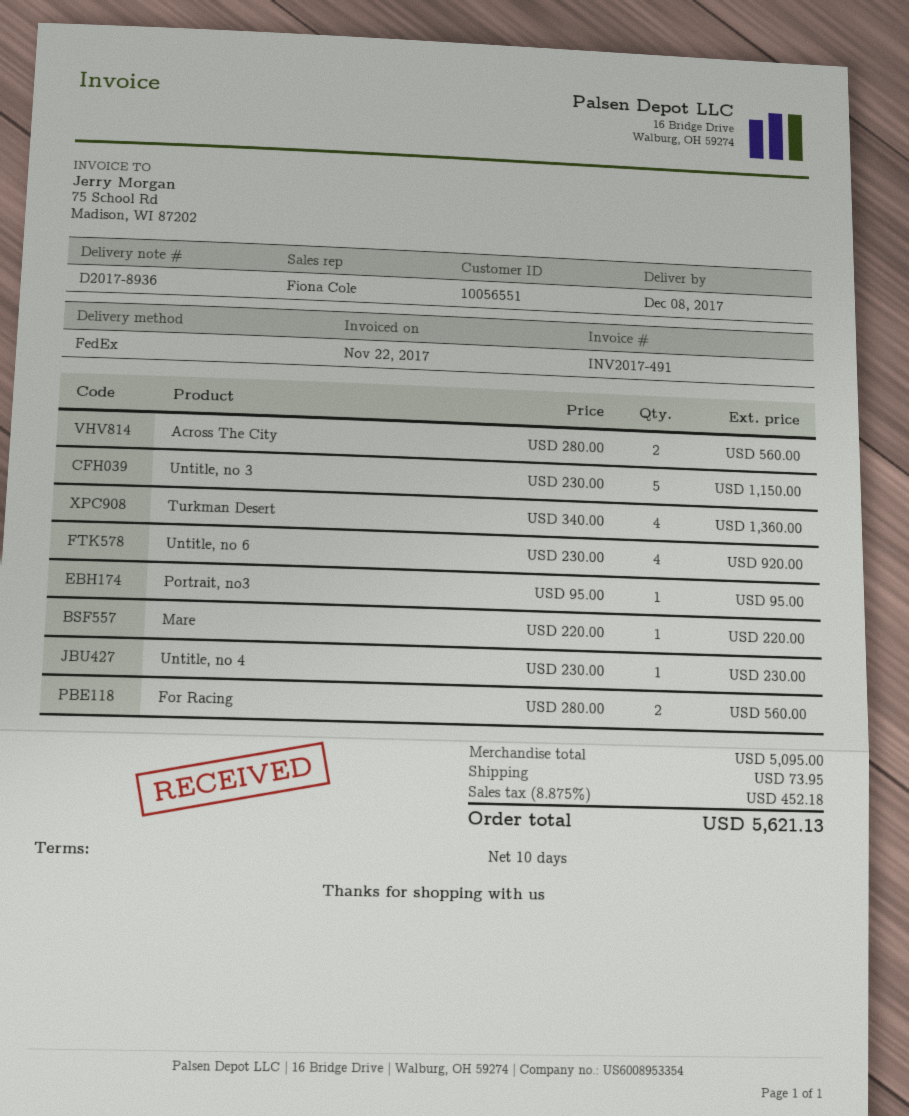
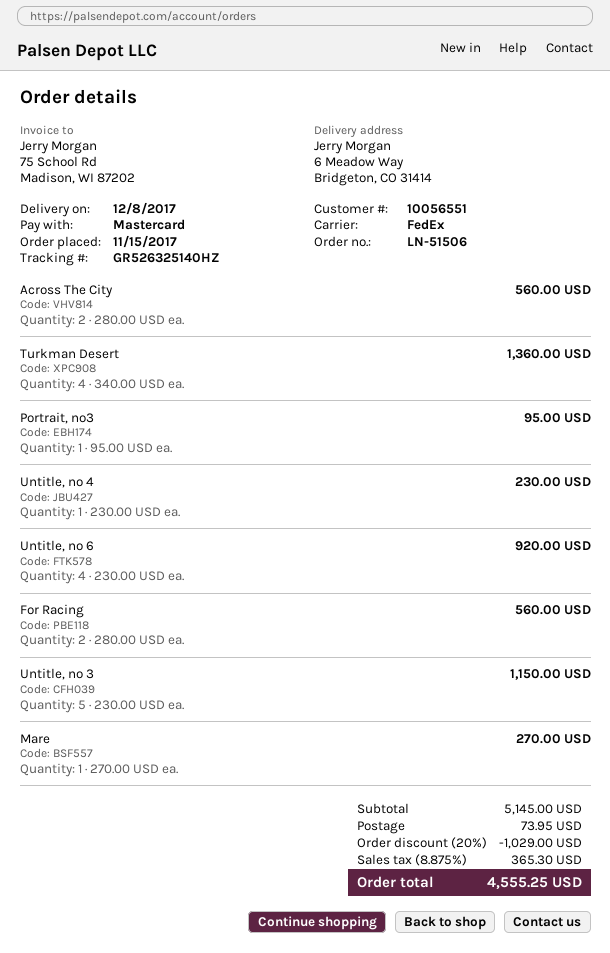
Mare: 1 x 220.00 = 220.00 -> 1 x 270.00 = 270.00
subtotal: 5095.00 -> 5145.00
discount: none -> 20% = 1029.00
tax: 8.875% = 452.18 -> 8.875% = 365.30
total: 5621.13 -> 4555.25

